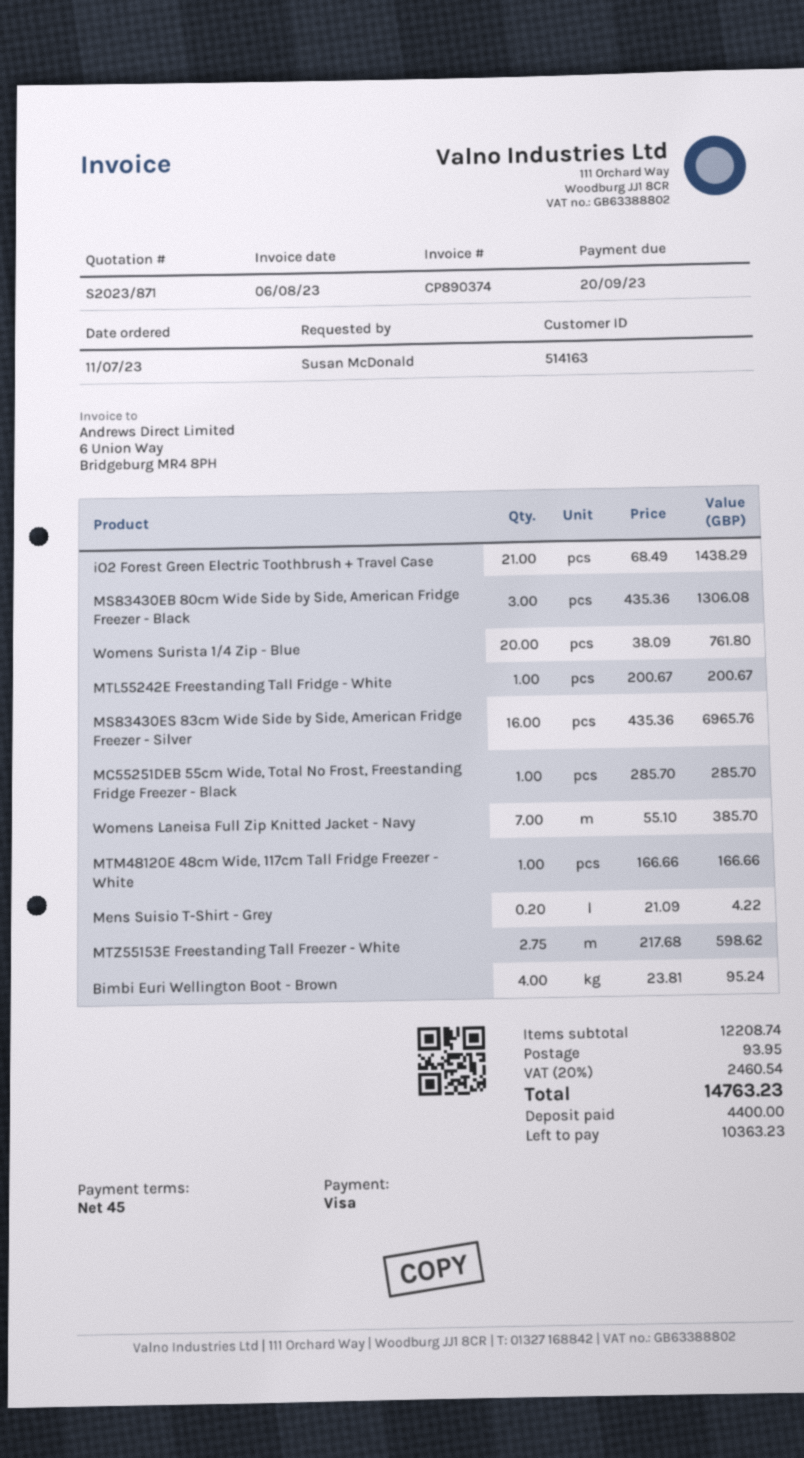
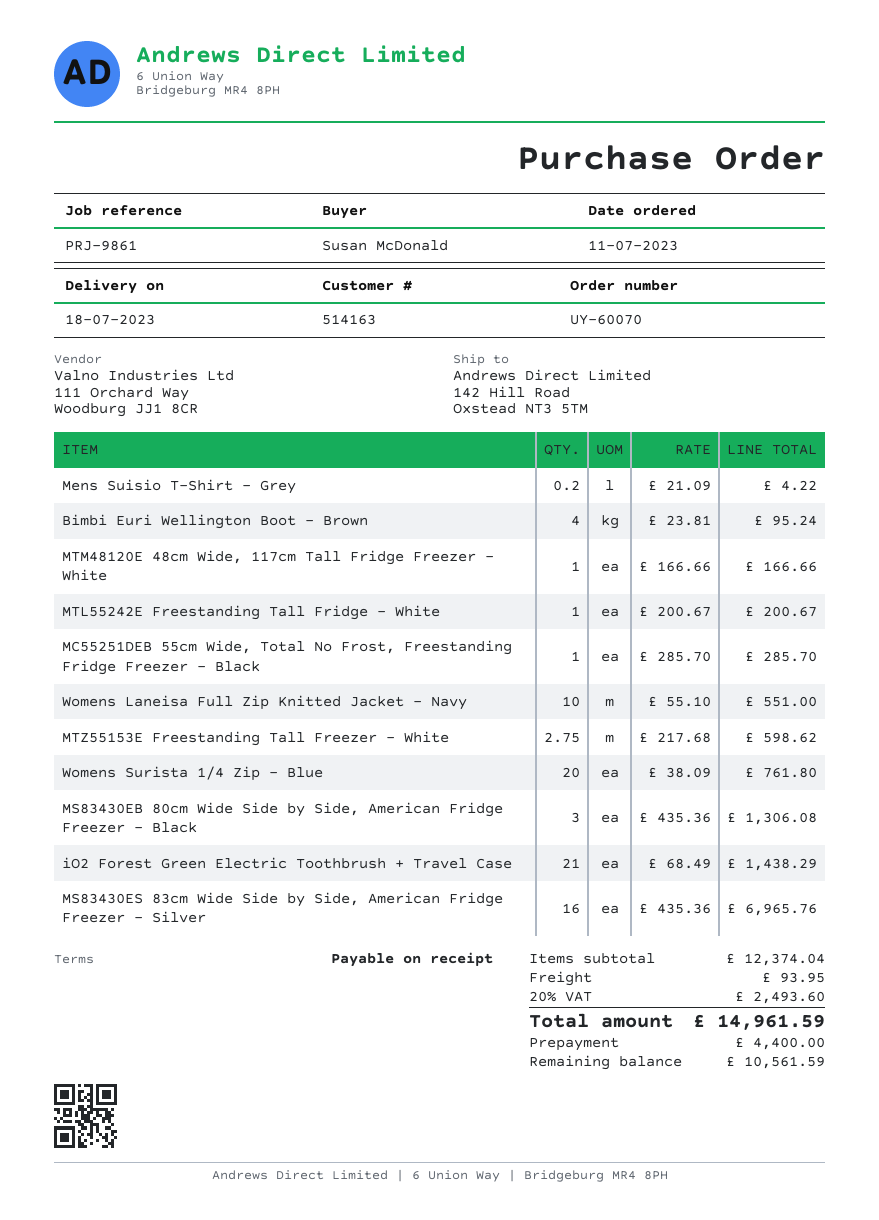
payment terms: 45 days -> on receipt
Womens Laneisa Full Zip Knitted Jacket - Navy: 7 x 55.10 = 385.70 -> 10 x 55.10 = 551.00
subtotal: 12208.74 -> 12374.04
tax: 20% = 2460.54 -> 20% = 2493.60
total: 14763.23 -> 14961.59
balance: 10363.23 -> 10561.59

